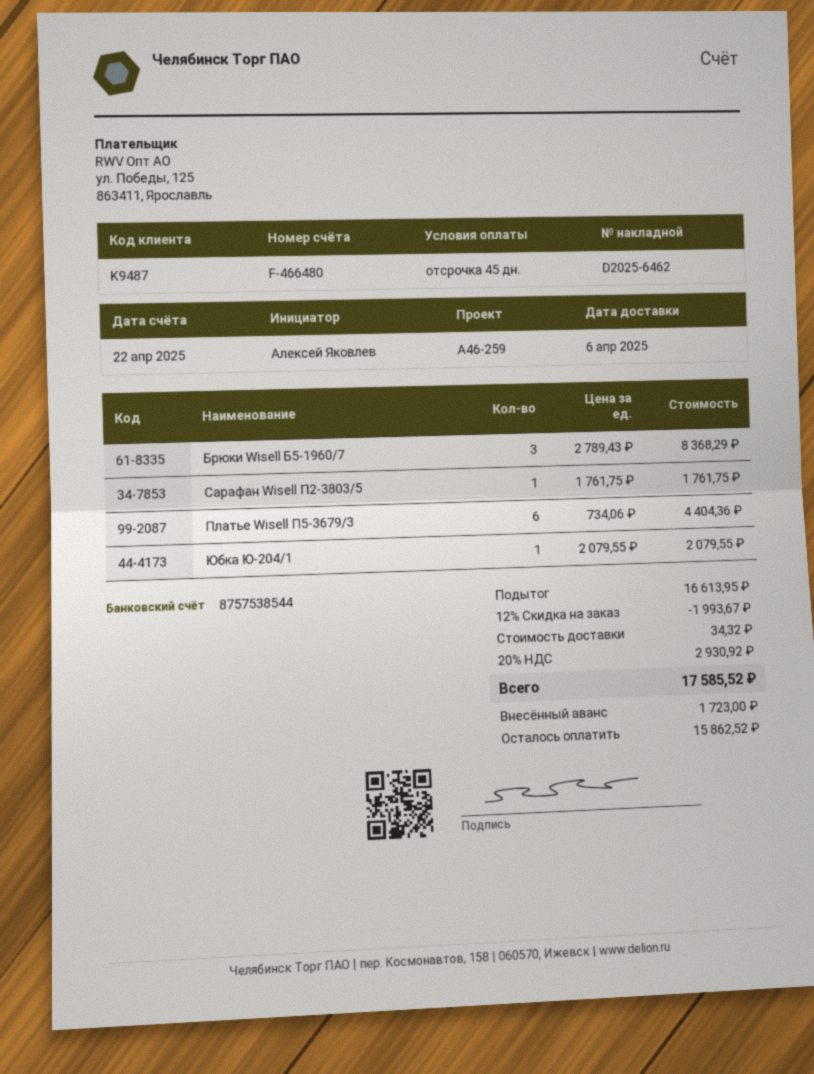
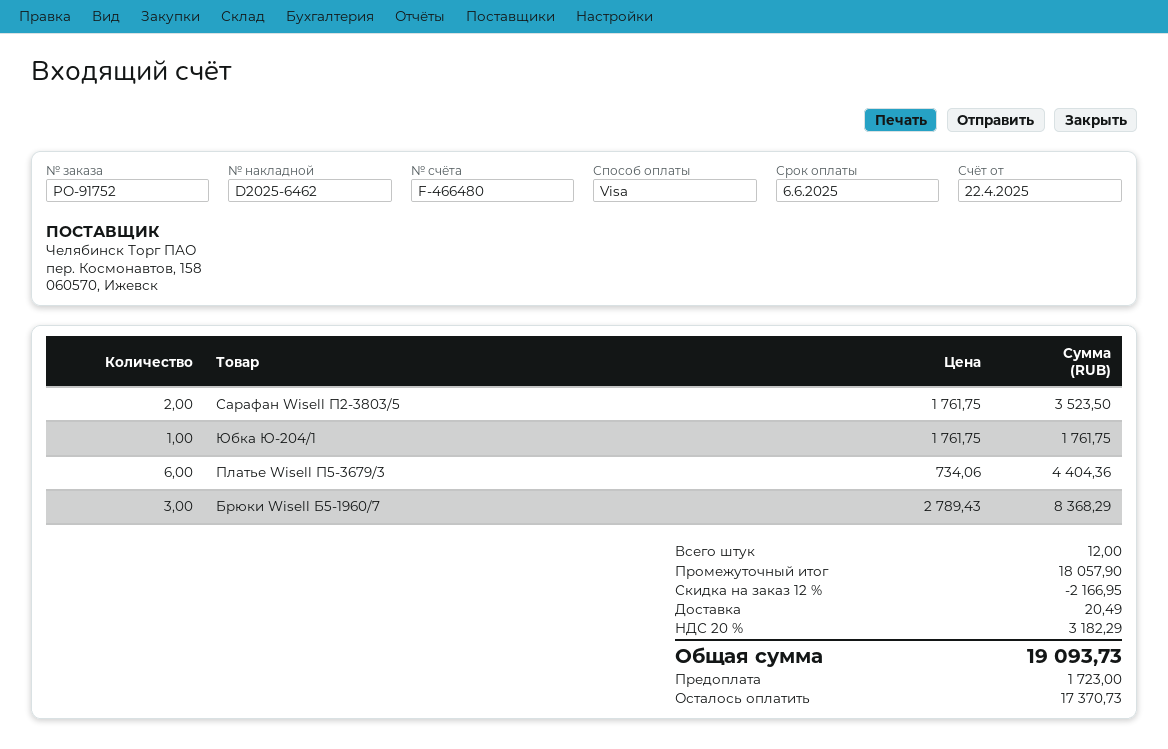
Сарафан Wisell П2-3803/5: 1 x 1761.75 = 1761.75 -> 2 x 1761.75 = 3523.50
Юбка Ю-204/1: 1 x 2079.55 = 2079.55 -> 1 x 1761.75 = 1761.75
subtotal: 16613.95 -> 18057.90
discount: 12% = 1993.67 -> 12% = 2166.95
shipping: 34.32 -> 20.49
tax: 20% = 2930.92 -> 20% = 3182.29
total: 17585.52 -> 19093.73
balance: 15862.52 -> 17370.73

